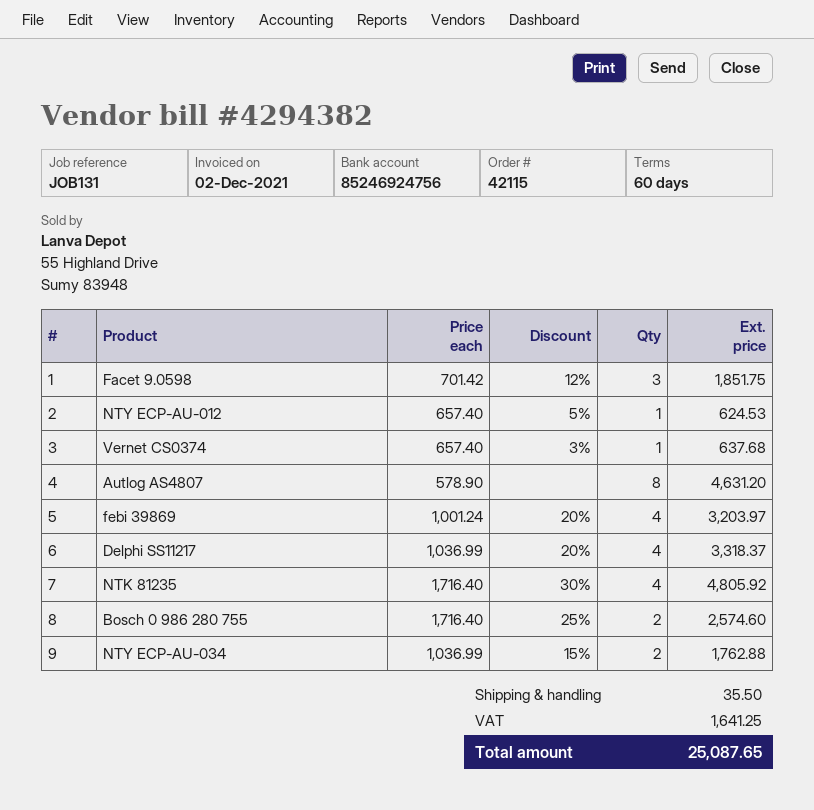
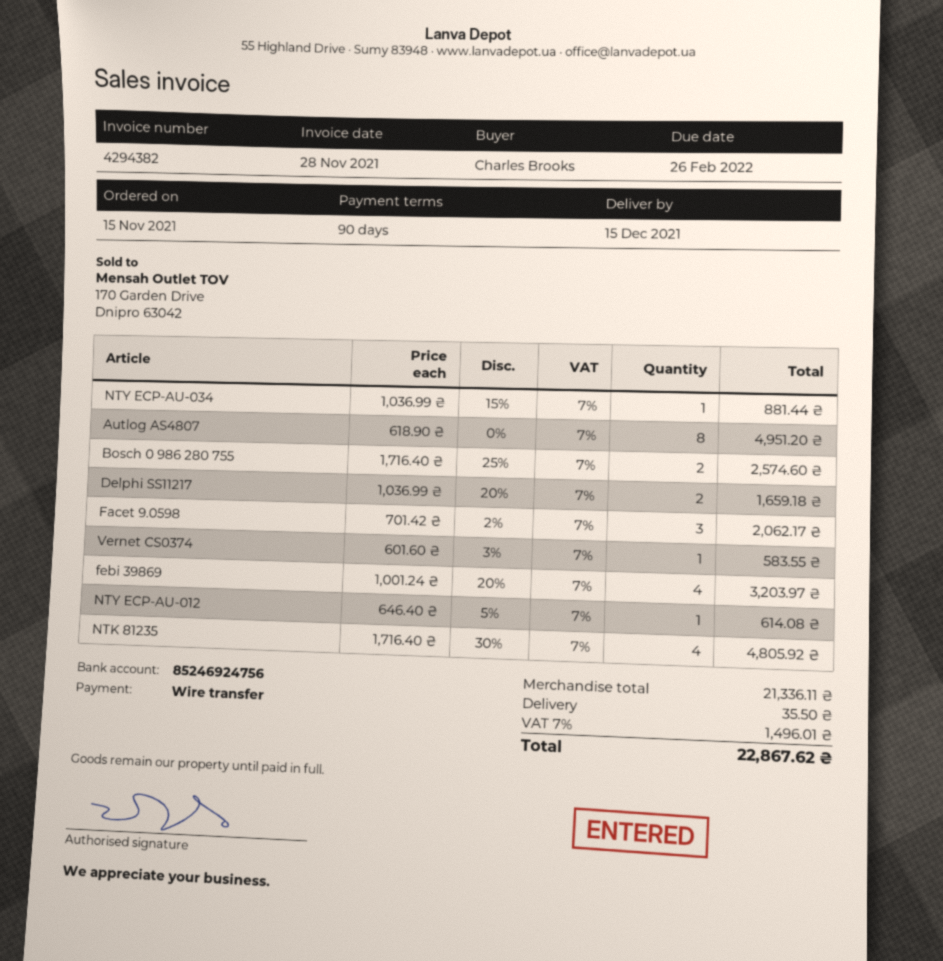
invoice date: 2021-12-02 -> 2021-11-28
payment terms: 60 days -> 90 days
Facet 9.0598: 3 x 701.42 - 12% = 1851.75 -> 3 x 701.42 - 2% = 2062.17
NTY ECP-AU-012: 1 x 657.40 - 5% = 624.53 -> 1 x 646.40 - 5% = 614.08
Vernet CS0374: 1 x 657.40 - 3% = 637.68 -> 1 x 601.60 - 3% = 583.55
Autlog AS4807: 8 x 578.90 = 4631.20 -> 8 x 618.90 = 4951.20
Delphi SS11217: 4 x 1036.99 - 20% = 3318.37 -> 2 x 1036.99 - 20% = 1659.18
NTY ECP-AU-034: 2 x 1036.99 - 15% = 1762.88 -> 1 x 1036.99 - 15% = 881.44
tax: 1641.25 -> 1496.01
total: 25087.65 -> 22867.62

